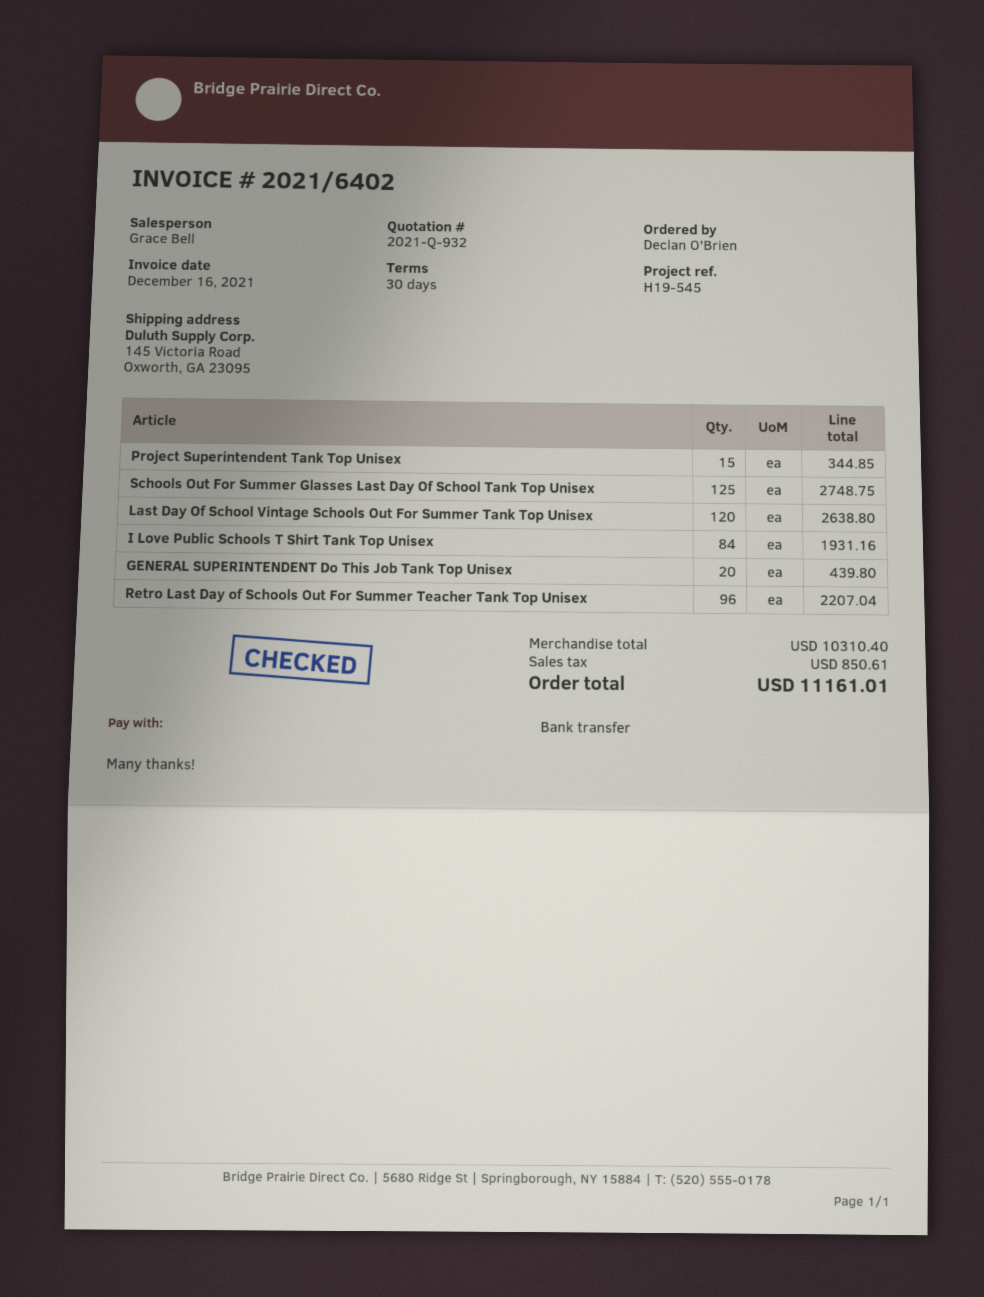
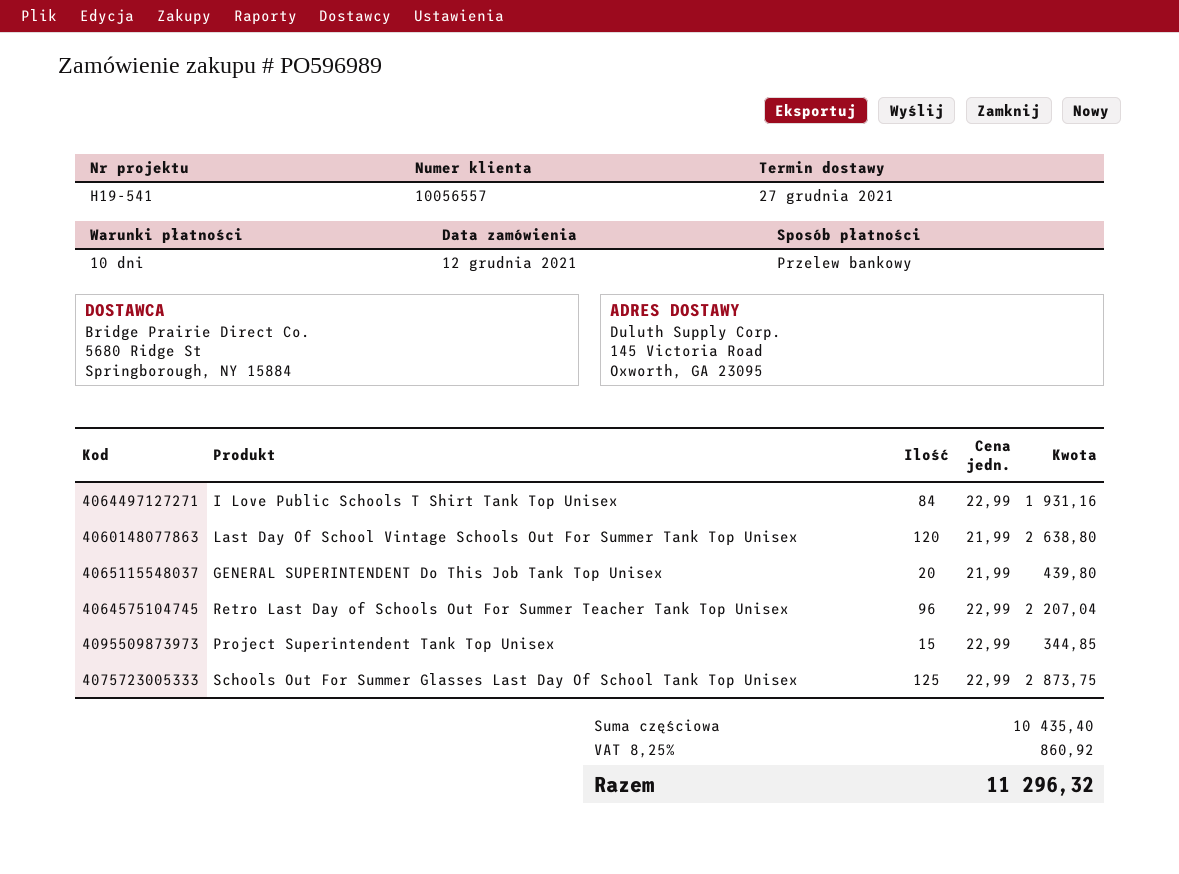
payment terms: 30 days -> 10 days
reference: H19-545 -> H19-541
Schools Out For Summer Glasses Last Day Of School Tank Top Unisex: 125 for 2748.75 -> 125 for 2873.75
subtotal: 10310.40 -> 10435.40
tax: 850.61 -> 860.92
total: 11161.01 -> 11296.32

